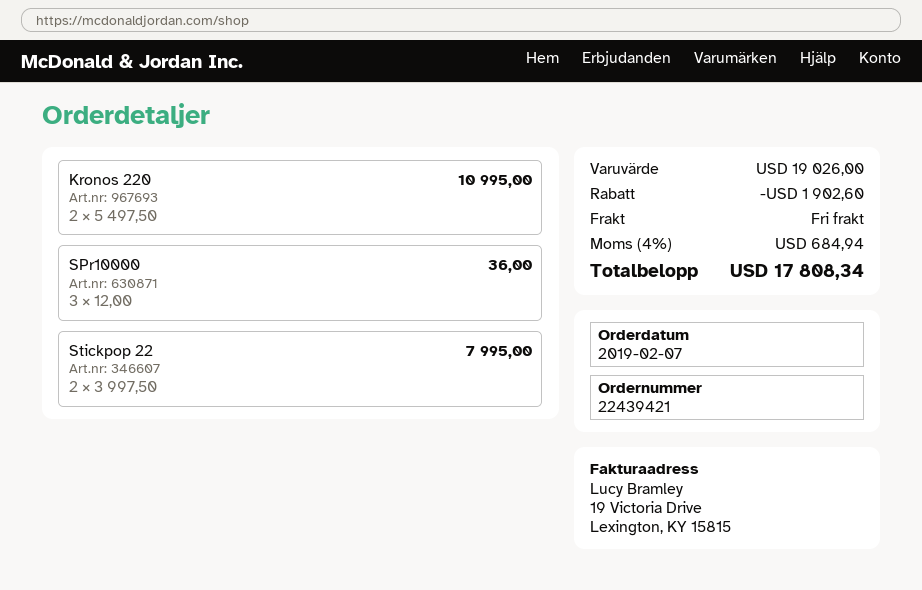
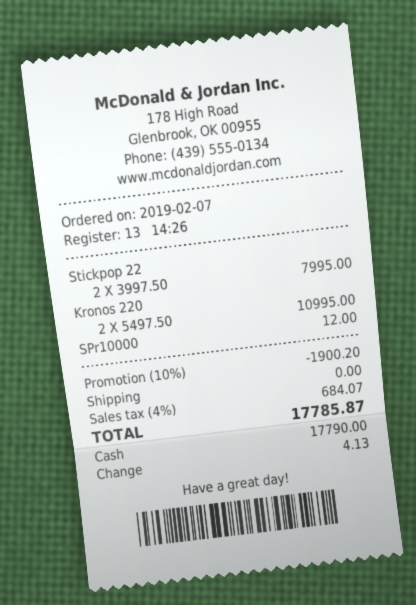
SPr10000: 3 x 12.00 = 36.00 -> 1 x 12.00 = 12.00
discount: 1902.60 -> 1900.20
tax: 4% = 684.94 -> 4% = 684.07
total: 17808.34 -> 17785.87

